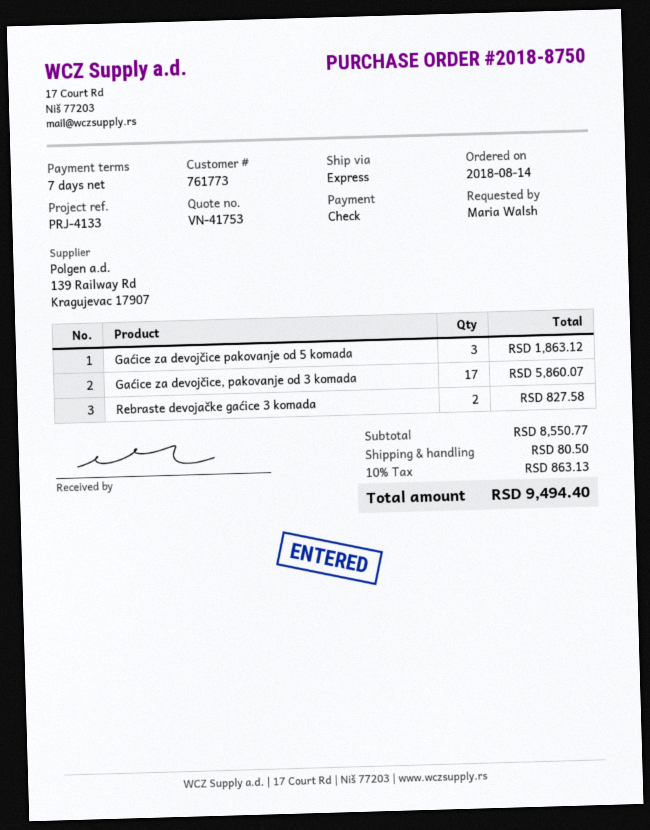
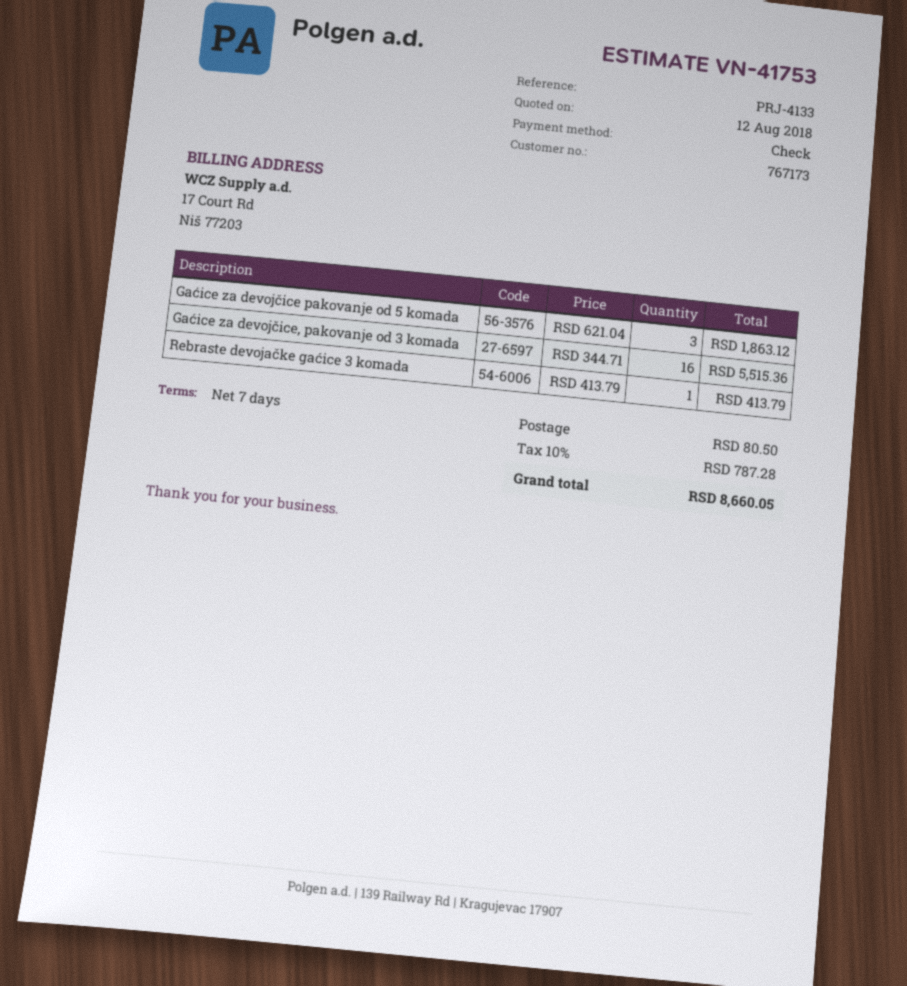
customer number: 761773 -> 767173
Gaćice za devojčice, pakovanje od 3 komada: 17 for 5860.07 -> 16 for 5515.36
Rebraste devojačke gaćice 3 komada: 2 for 827.58 -> 1 for 413.79
tax: 10% = 863.13 -> 10% = 787.28
total: 9494.40 -> 8660.05

